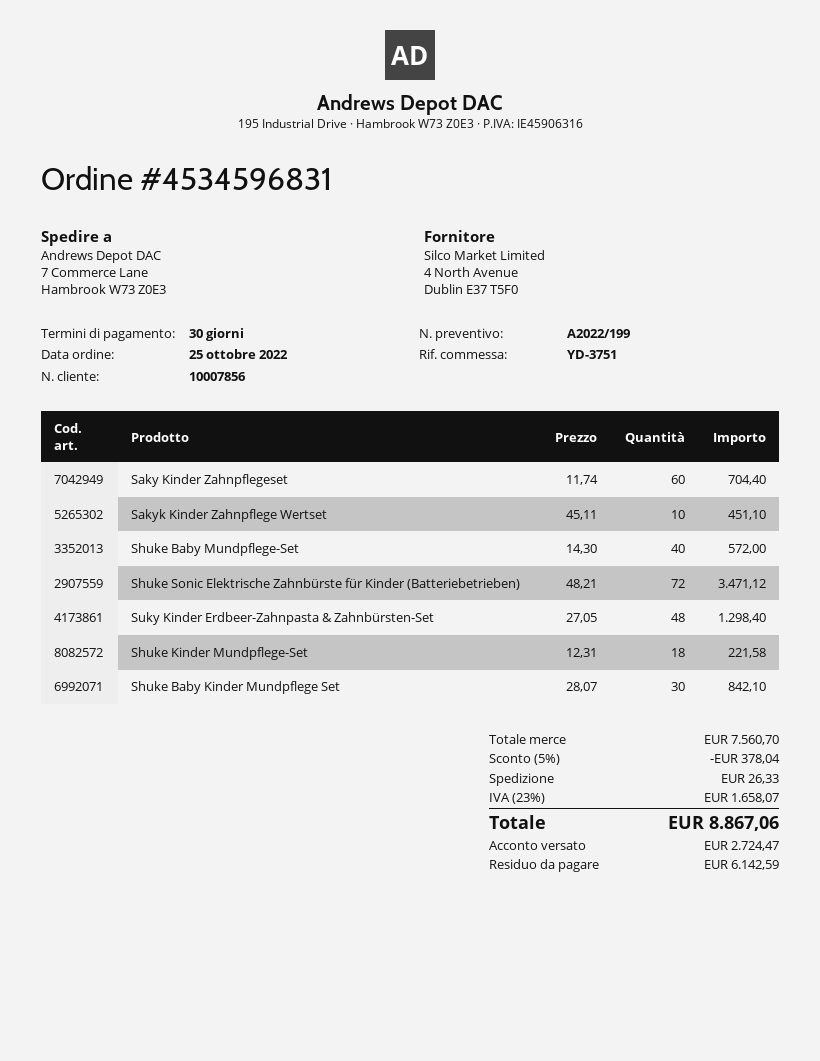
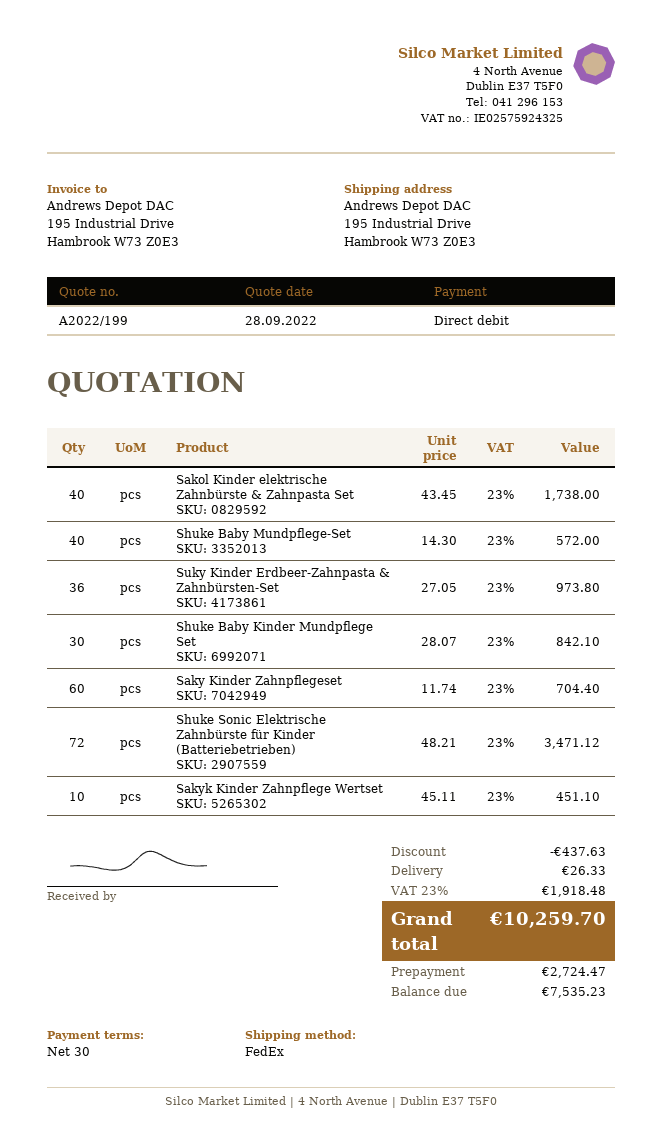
ship to: 7 Commerce Lane, Hambrook W73 Z0E3 -> 195 Industrial Drive, Hambrook W73 Z0E3
Suky Kinder Erdbeer-Zahnpasta & Zahnbürsten-Set: 48 x 27.05 = 1298.40 -> 36 x 27.05 = 973.80
Shuke Kinder Mundpflege-Set: 18 x 12.31 = 221.58 -> none
Sakol Kinder elektrische Zahnbürste & Zahnpasta Set: none -> 40 x 43.45 = 1738.00
discount: 378.04 -> 437.63
tax: 23% = 1658.07 -> 23% = 1918.48
total: 8867.06 -> 10259.70
balance: 6142.59 -> 7535.23

